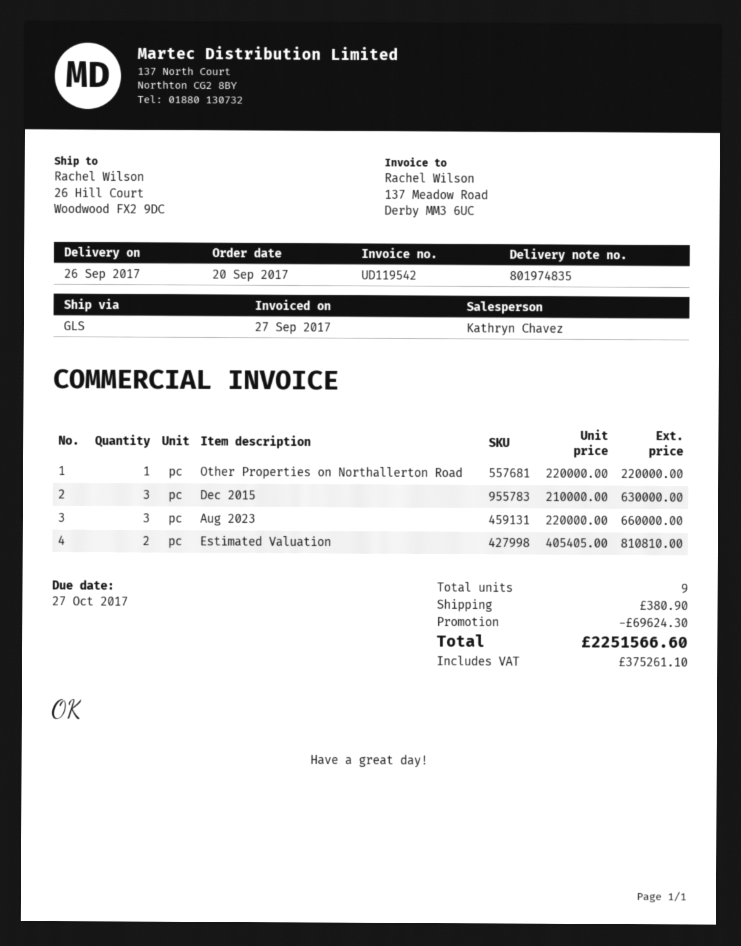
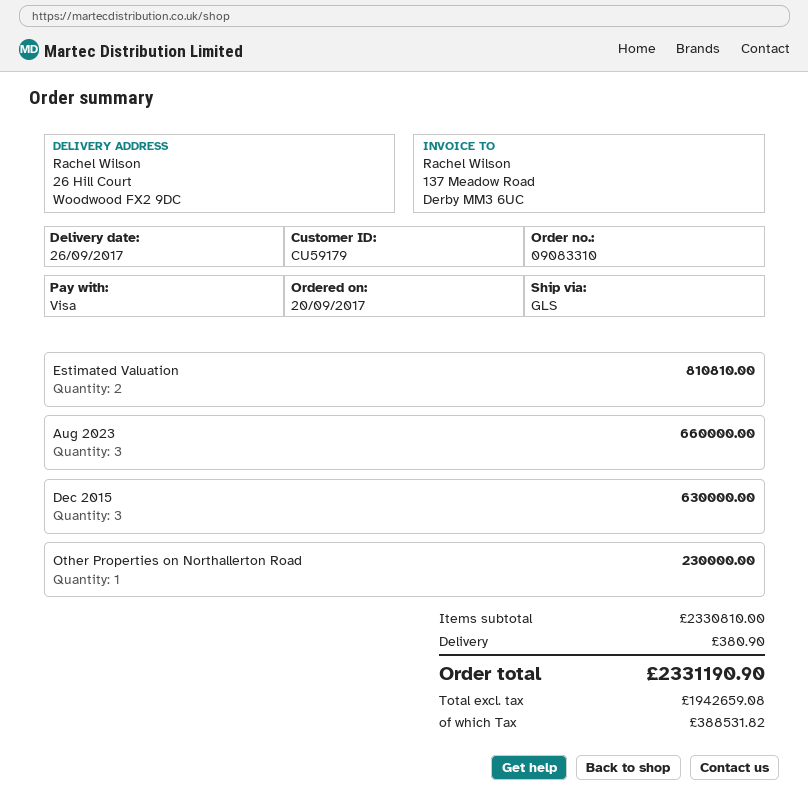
Other Properties on Northallerton Road: 1 for 220000.00 -> 1 for 230000.00
discount: 69624.30 -> none
tax: 375261.10 -> 388531.82
total: 2251566.60 -> 2331190.90

